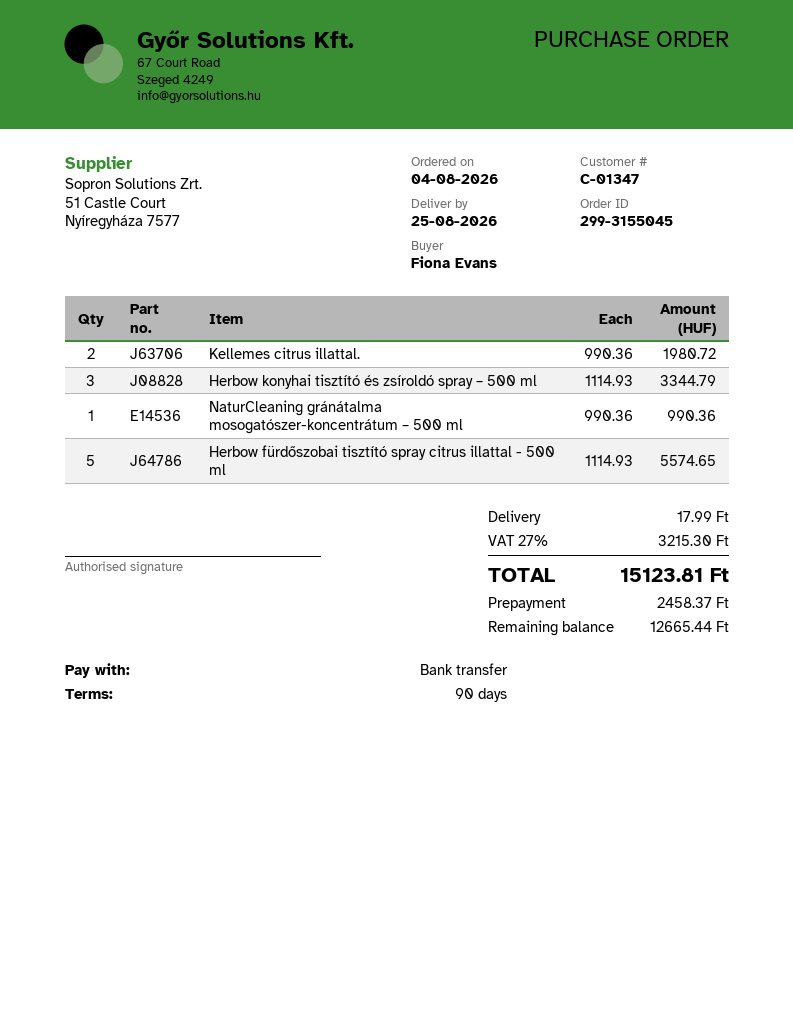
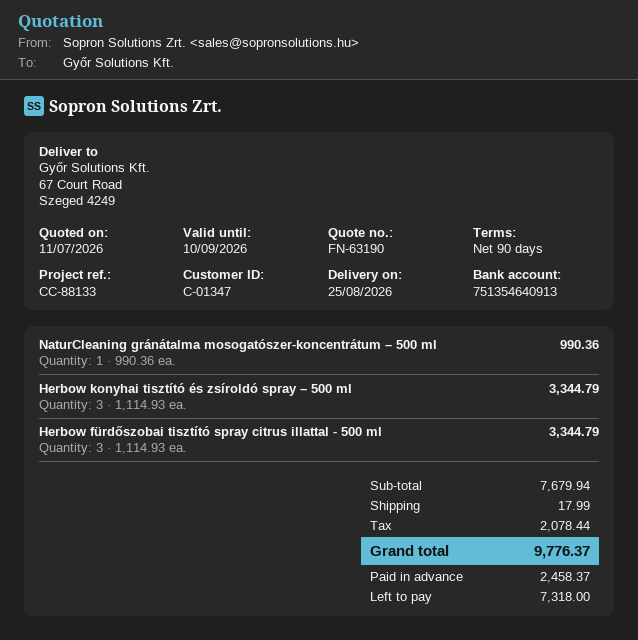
Kellemes citrus illattal.: 2 x 990.36 = 1980.72 -> none
Herbow fürdőszobai tisztító spray citrus illattal - 500 ml: 5 x 1114.93 = 5574.65 -> 3 x 1114.93 = 3344.79
tax: 3215.30 -> 2078.44
total: 15123.81 -> 9776.37
balance: 12665.44 -> 7318.00

